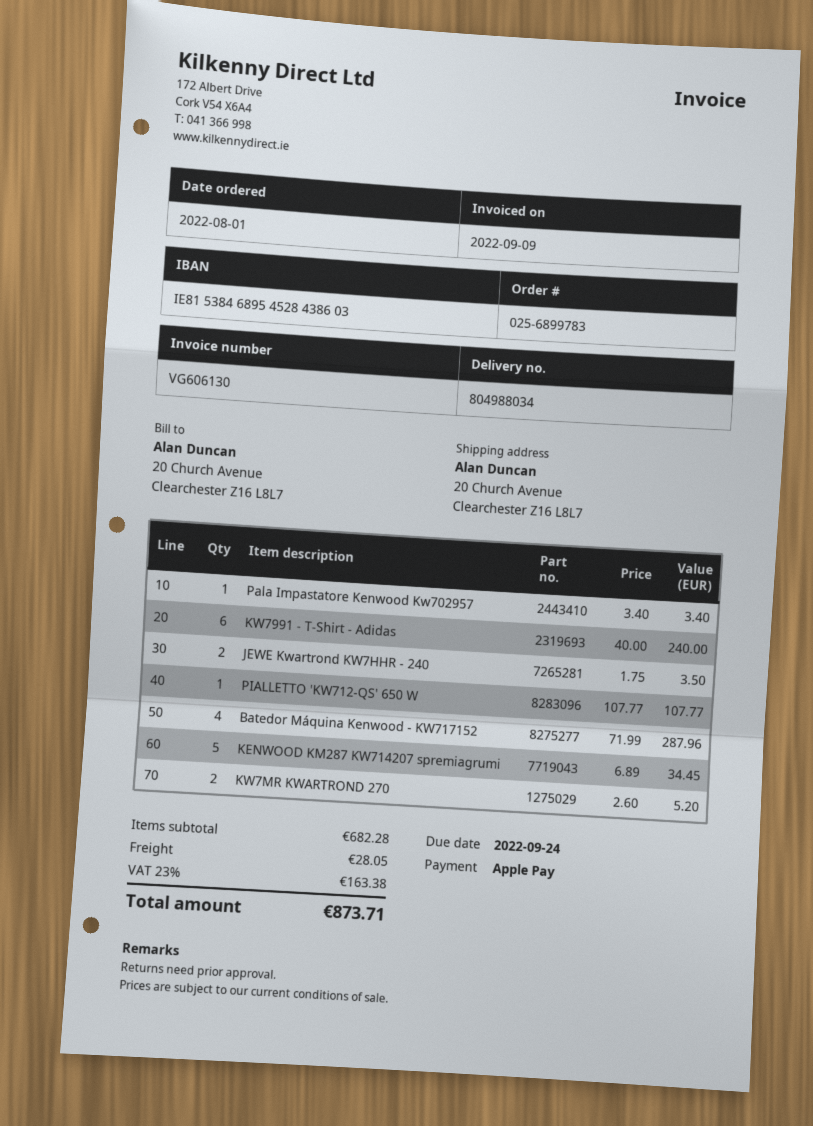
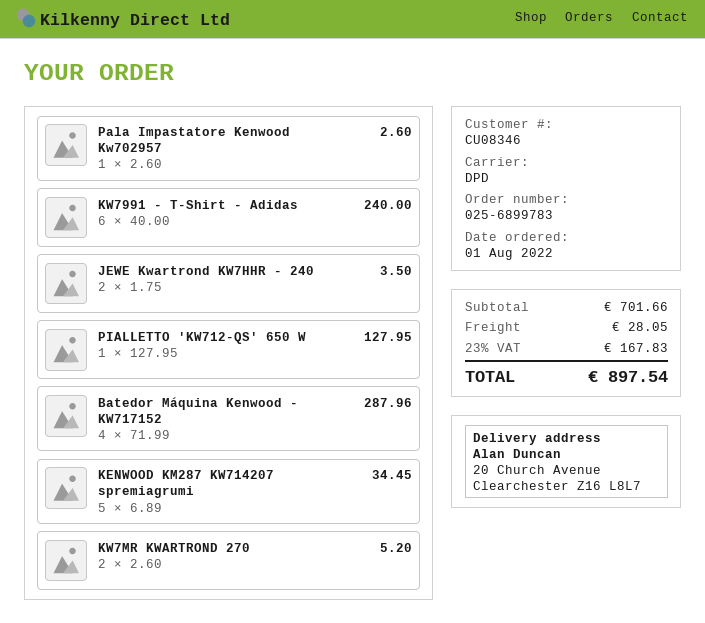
Pala Impastatore Kenwood Kw702957: 1 x 3.40 = 3.40 -> 1 x 2.60 = 2.60
PIALLETTO 'KW712-QS' 650 W: 1 x 107.77 = 107.77 -> 1 x 127.95 = 127.95
subtotal: 682.28 -> 701.66
tax: 23% = 163.38 -> 23% = 167.83
total: 873.71 -> 897.54

